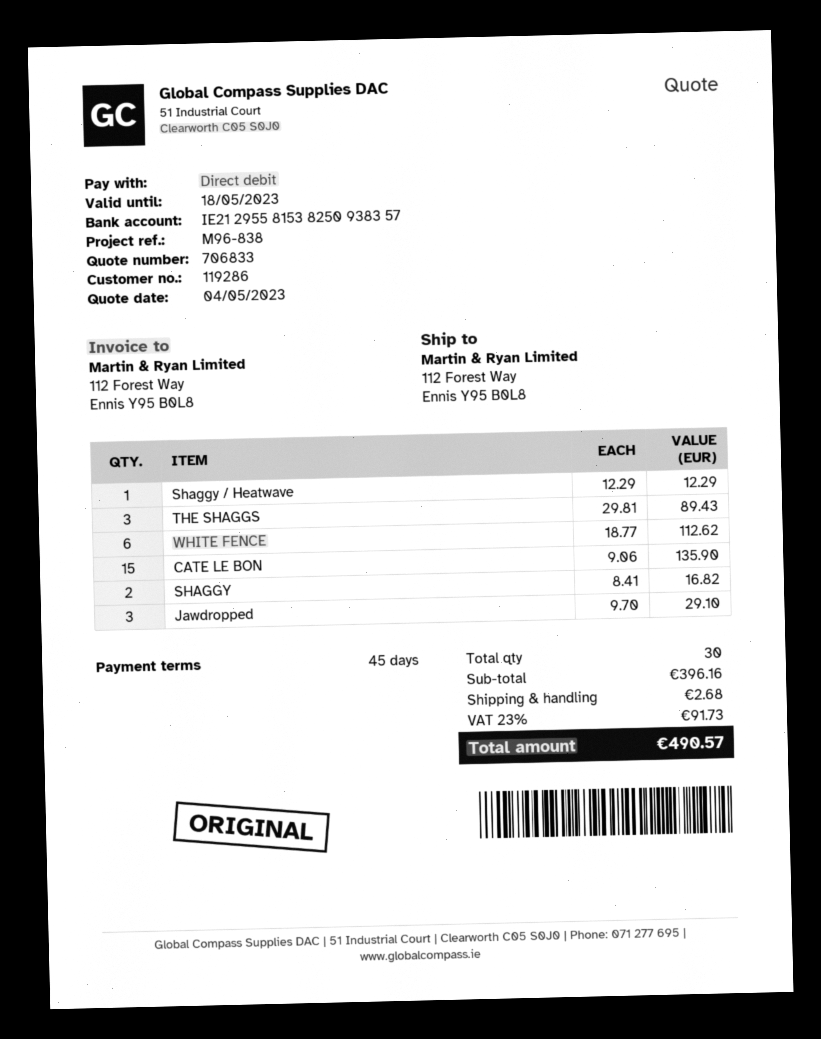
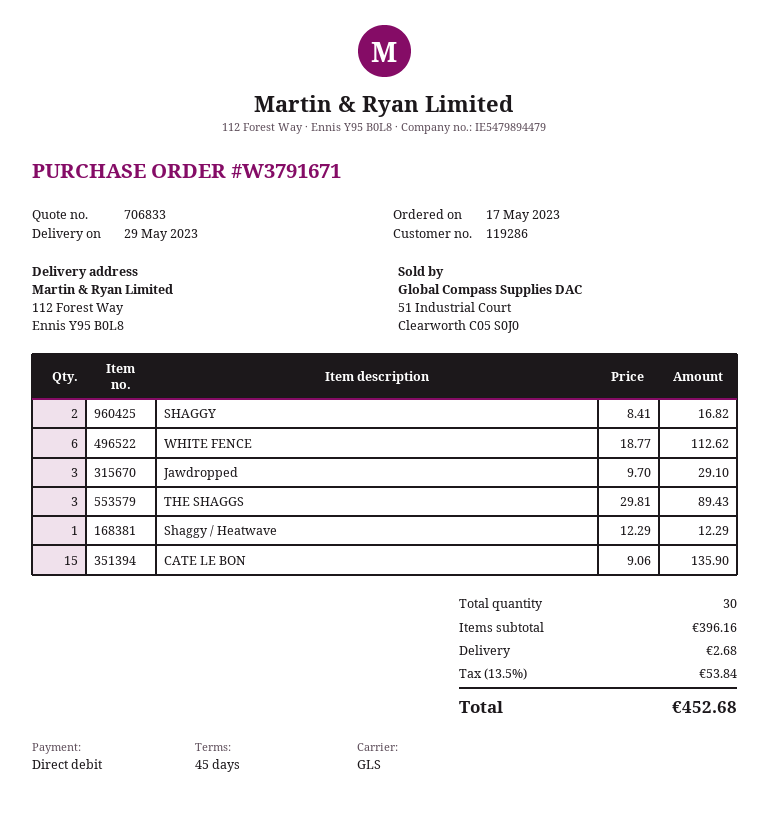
tax: 23% = 91.73 -> 13.5% = 53.84
total: 490.57 -> 452.68

